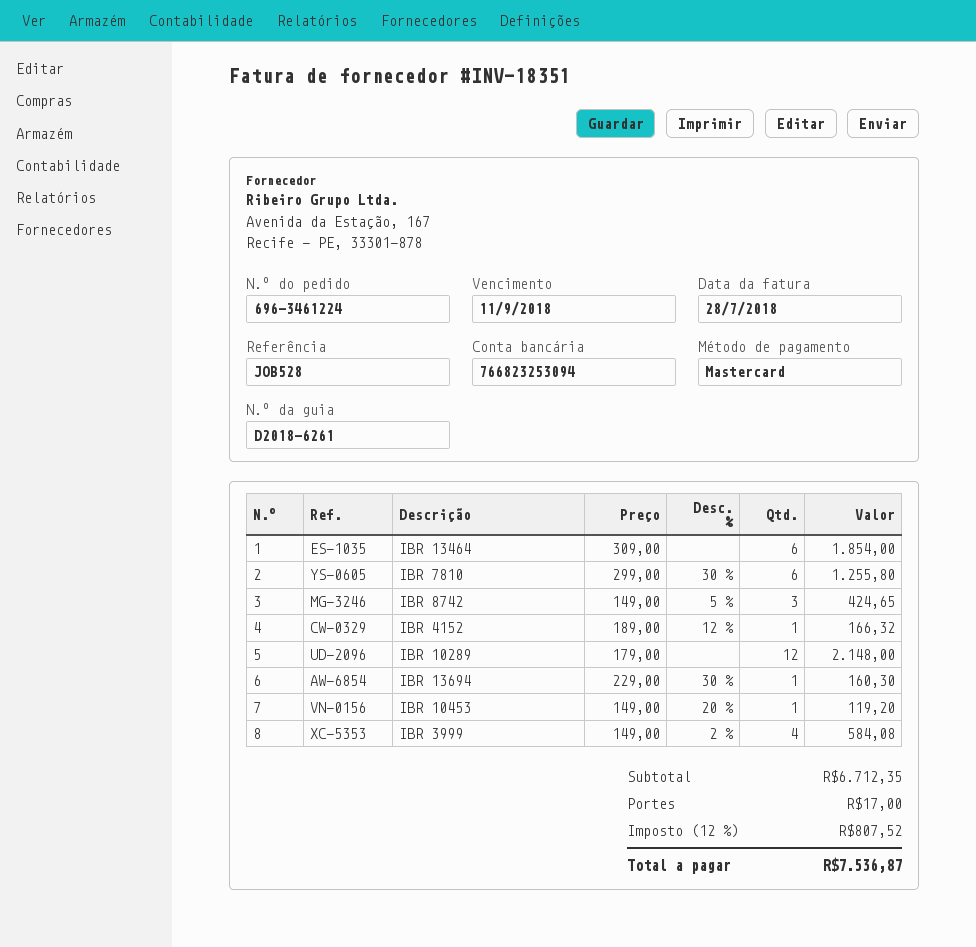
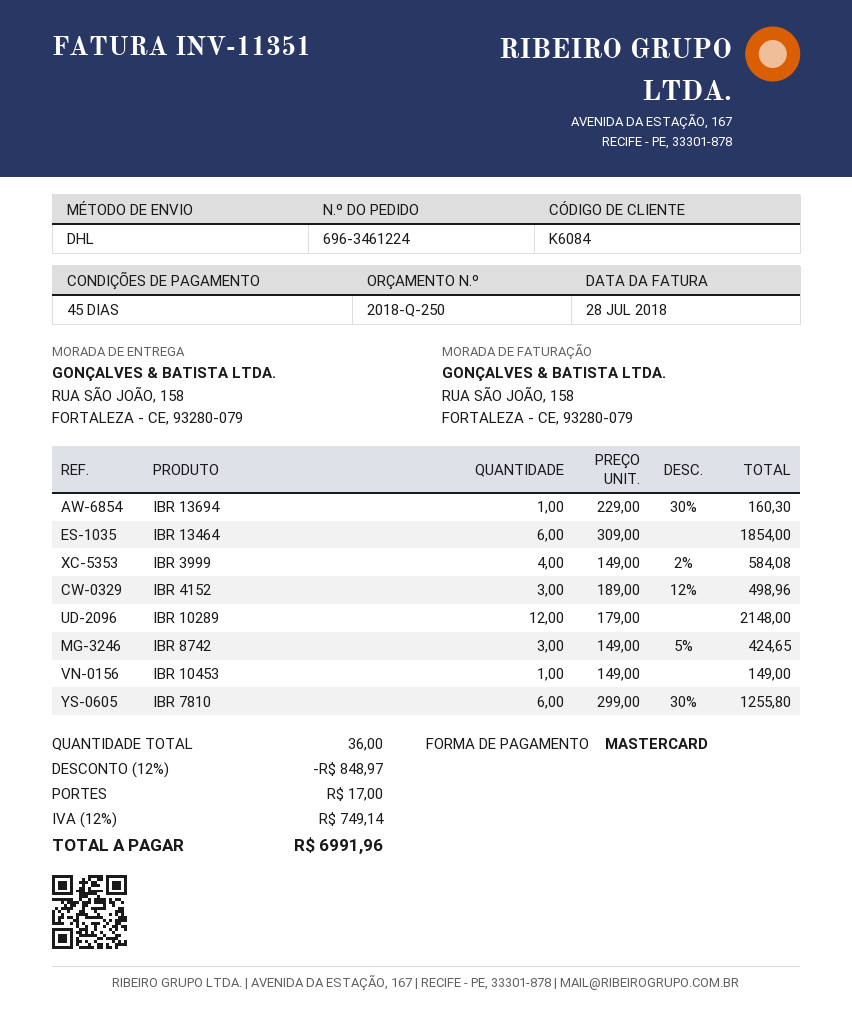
invoice number: INV-18351 -> INV-11351
IBR 4152: 1 x 189.00 - 12% = 166.32 -> 3 x 189.00 - 12% = 498.96
IBR 10453: 1 x 149.00 - 20% = 119.20 -> 1 x 149.00 = 149.00
discount: none -> 12% = 848.97
tax: 12% = 807.52 -> 12% = 749.14
total: 7536.87 -> 6991.96

